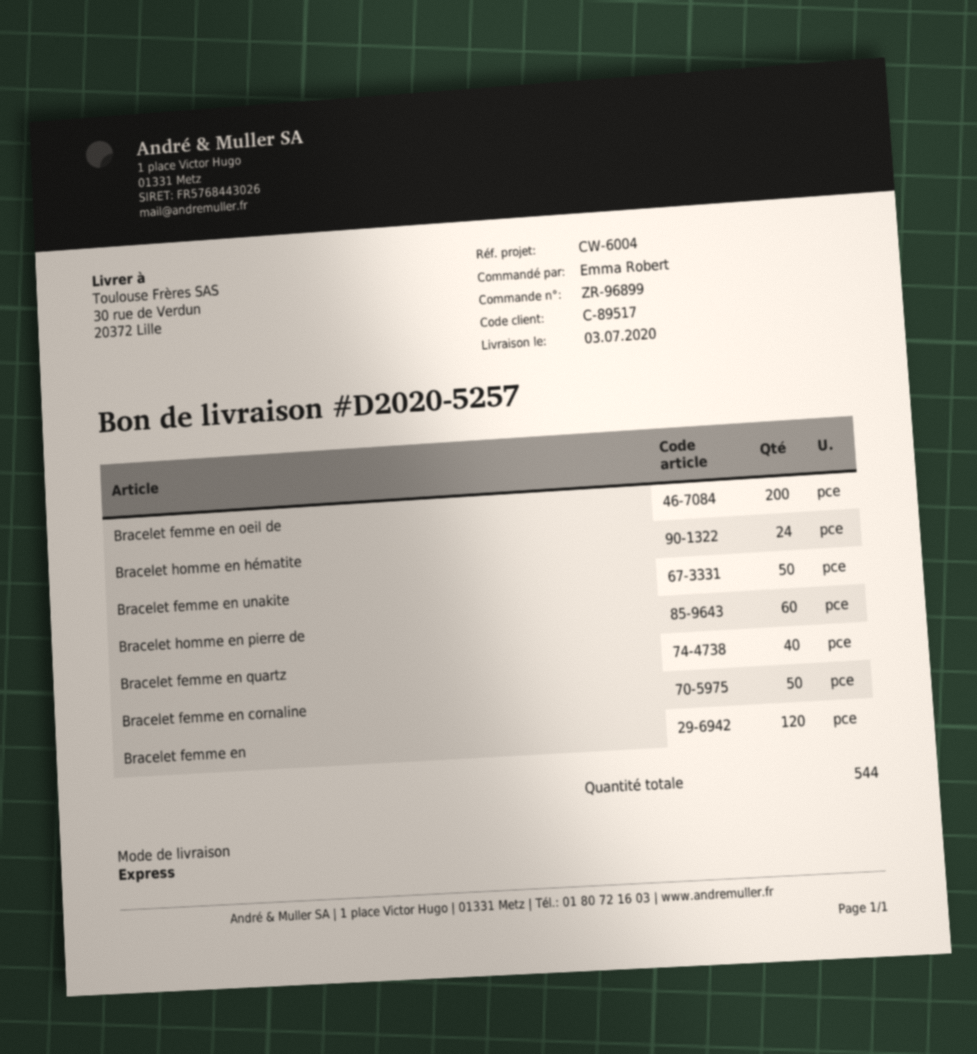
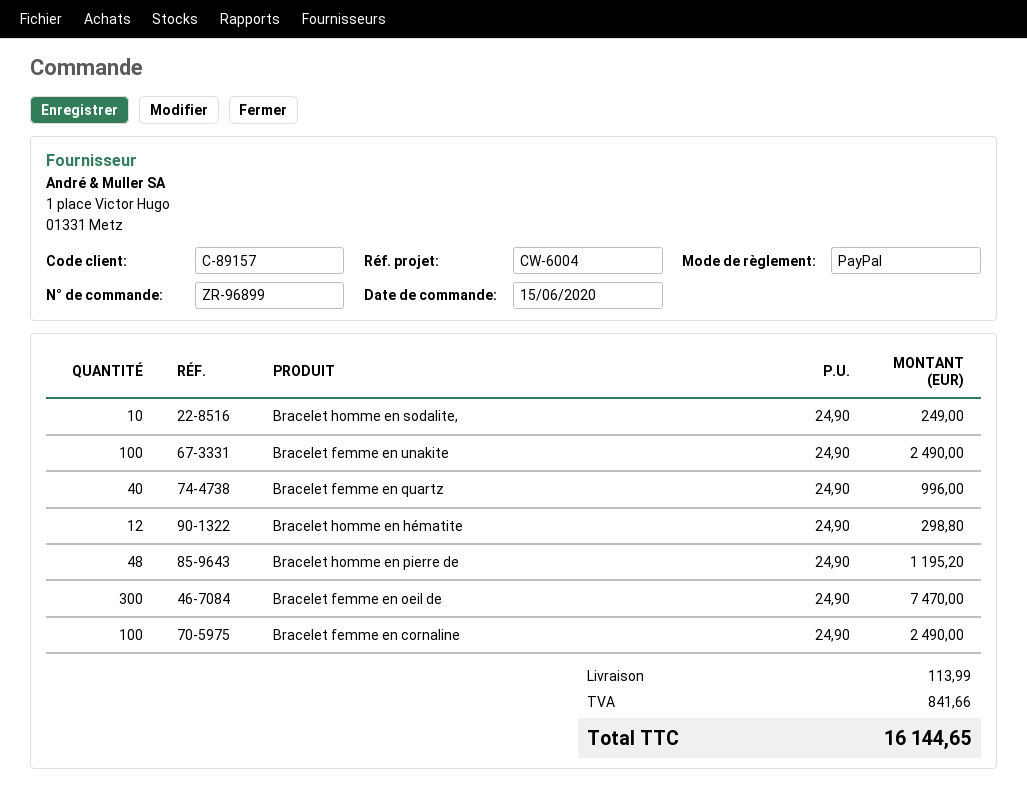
customer number: C-89517 -> C-89157
Bracelet femme en oeil de: 200 -> 300
Bracelet homme en hématite: 24 -> 12
Bracelet femme en unakite: 50 -> 100
Bracelet homme en pierre de: 60 -> 48
Bracelet femme en cornaline: 50 -> 100
Bracelet femme en: 120 -> none
Bracelet homme en sodalite,: none -> 10

